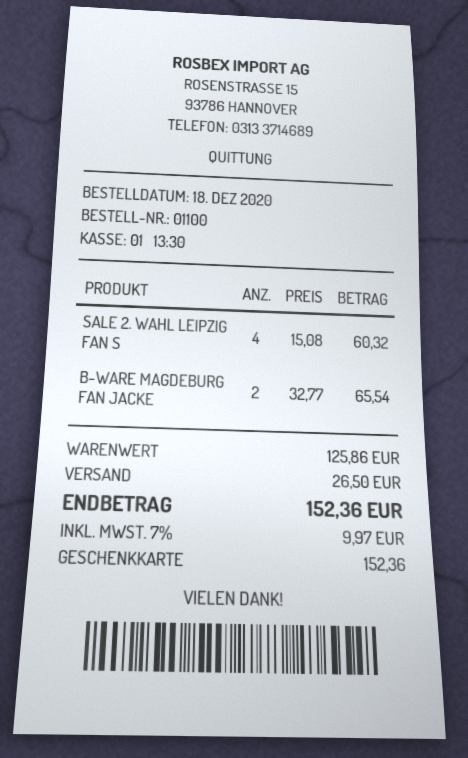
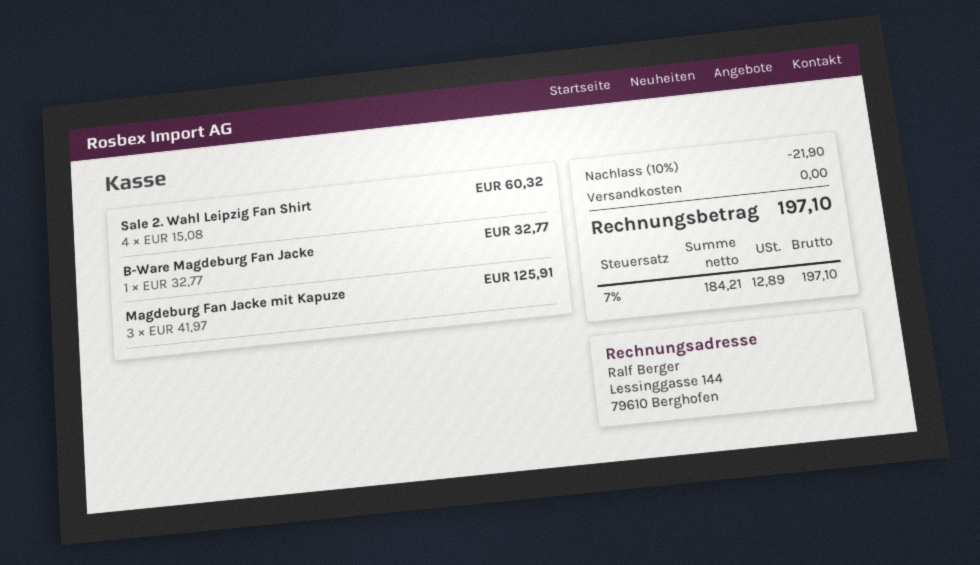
B-WARE MAGDEBURG FAN JACKE: 2 x 32.77 = 65.54 -> 1 x 32.77 = 32.77
Magdeburg Fan Jacke mit Kapuze: none -> 3 x 41.97 = 125.91
discount: none -> 10% = 21.90
shipping: 26.50 -> 0.00
tax: 7% = 9.97 -> 7% = 12.89
total: 152.36 -> 197.10

